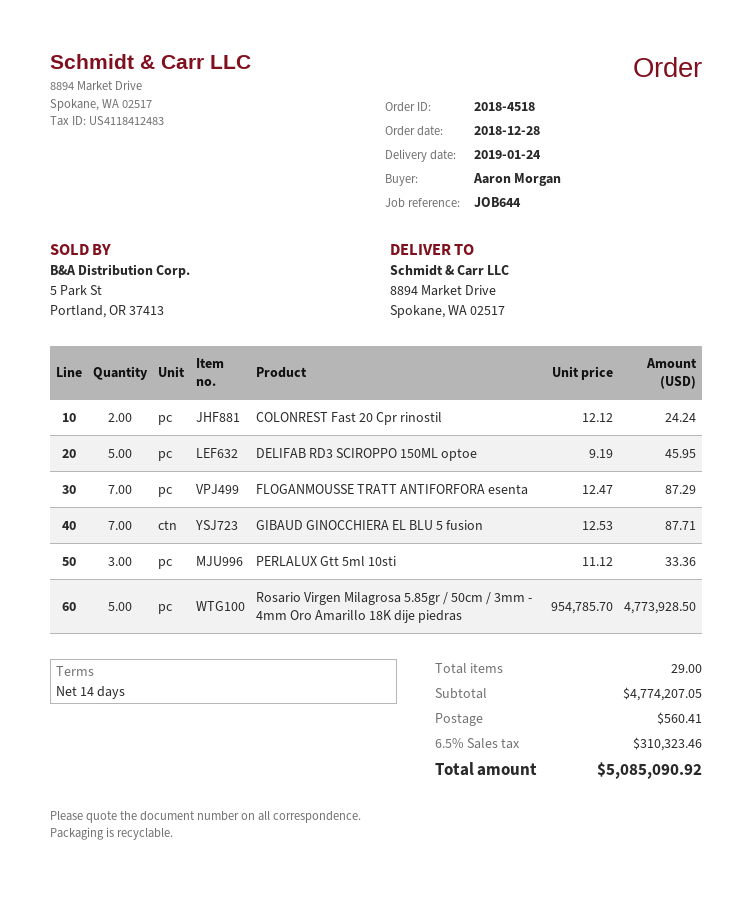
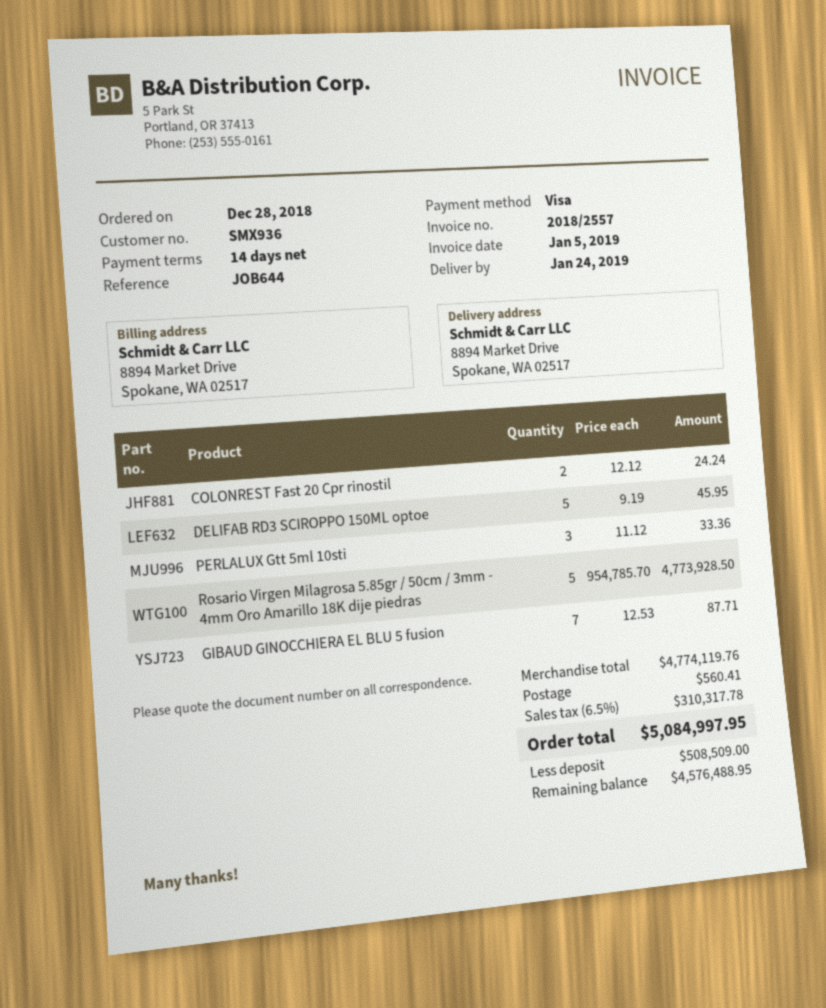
FLOGANMOUSSE TRATT ANTIFORFORA esenta: 7 x 12.47 = 87.29 -> none
subtotal: 4774207.05 -> 4774119.76
tax: 6.5% = 310323.46 -> 6.5% = 310317.78
total: 5085090.92 -> 5084997.95

